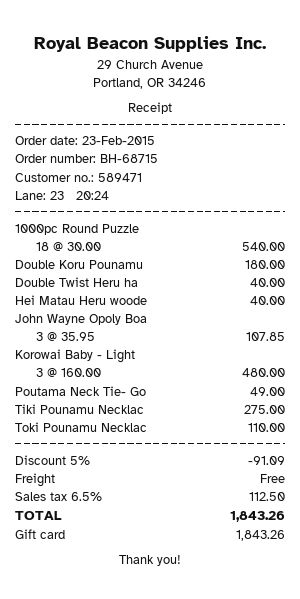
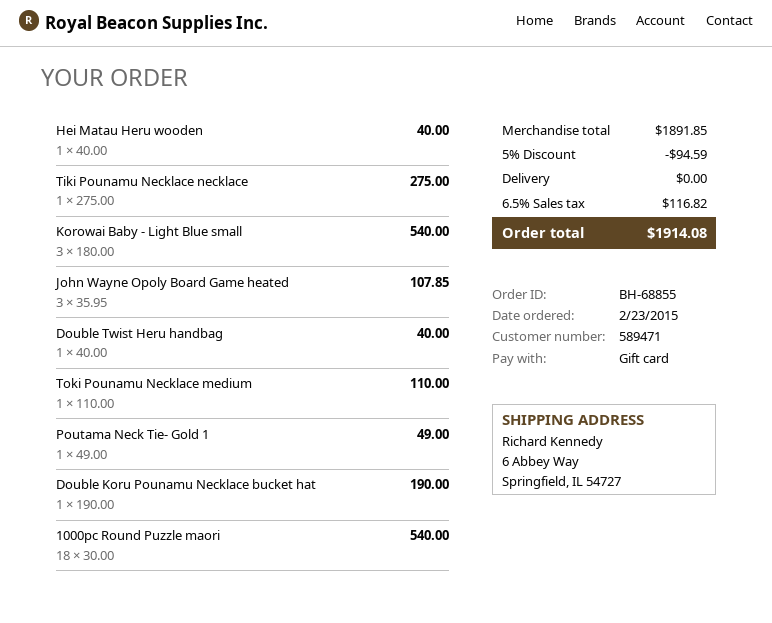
order number: BH-68715 -> BH-68855
Double Koru Pounamu: 1 x 180.00 = 180.00 -> 1 x 190.00 = 190.00
Korowai Baby - Light: 3 x 160.00 = 480.00 -> 3 x 180.00 = 540.00
discount: 5% = 91.09 -> 5% = 94.59
tax: 6.5% = 112.50 -> 6.5% = 116.82
total: 1843.26 -> 1914.08

